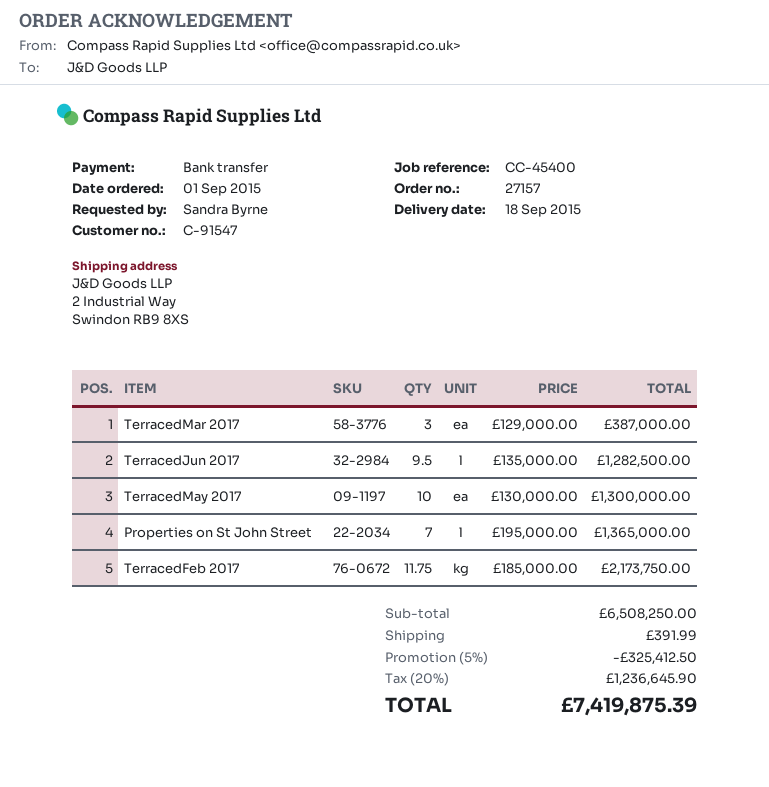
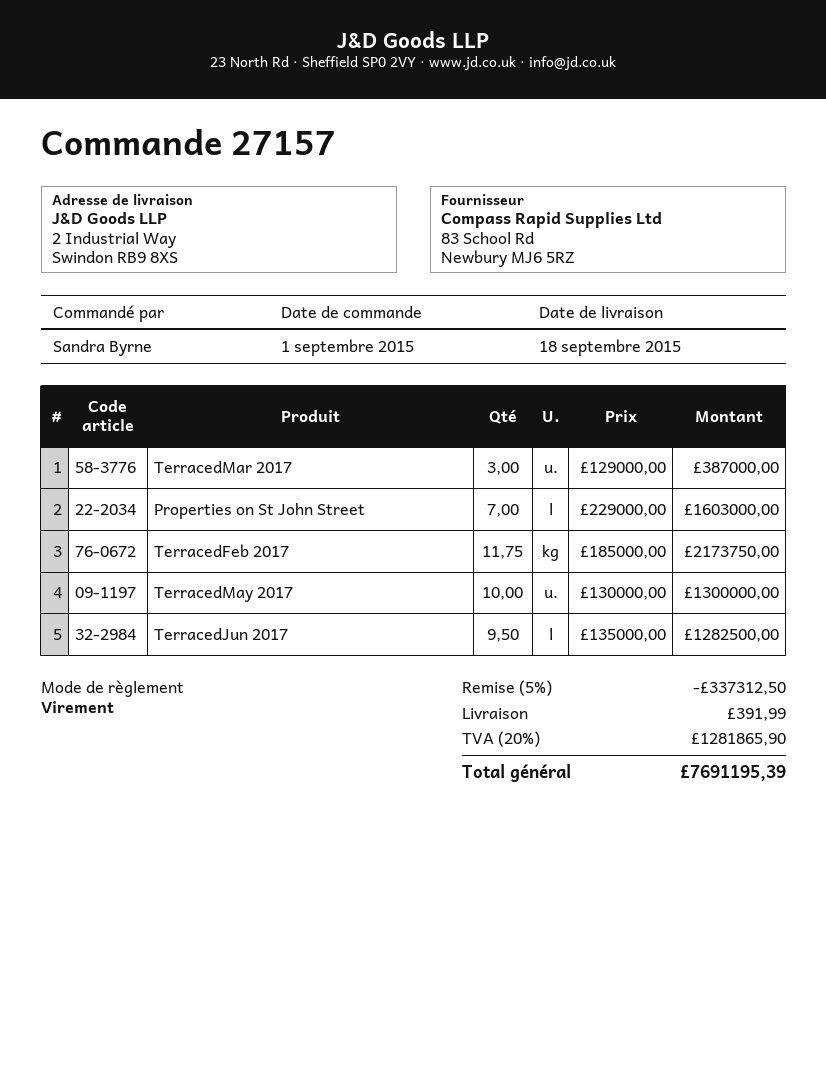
Properties on St John Street: 7 x 195000.00 = 1365000.00 -> 7 x 229000.00 = 1603000.00
discount: 5% = 325412.50 -> 5% = 337312.50
tax: 20% = 1236645.90 -> 20% = 1281865.90
total: 7419875.39 -> 7691195.39

